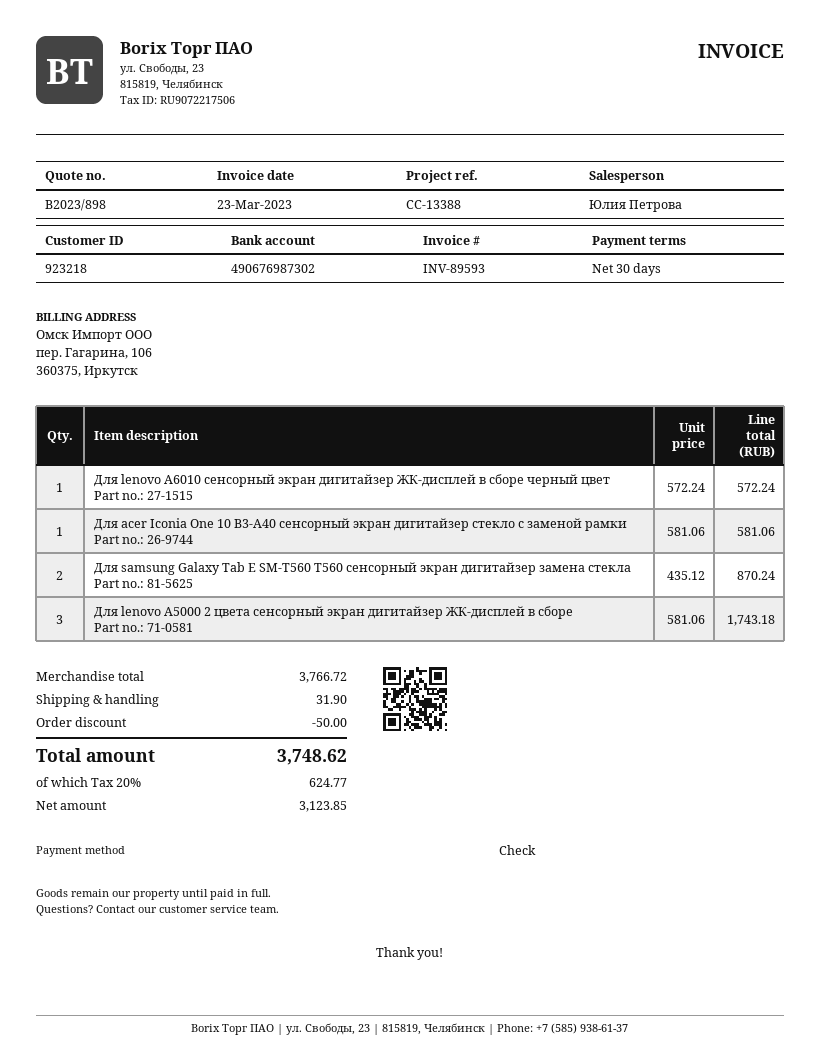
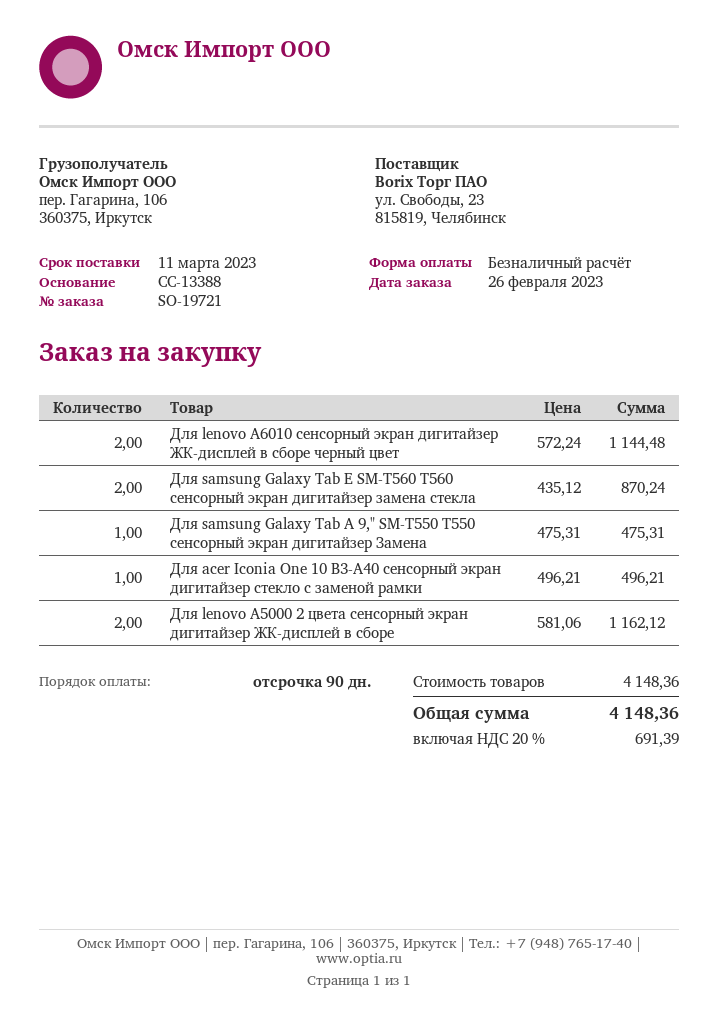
payment terms: 30 days -> 90 days
payment method: cheque -> bank transfer
Для lenovo A6010 сенсорный экран дигитайзер ЖК-дисплей в сборе черный цвет: 1 x 572.24 = 572.24 -> 2 x 572.24 = 1144.48
Для acer Iconia One 10 B3-A40 сенсорный экран дигитайзер стекло с заменой рамки: 1 x 581.06 = 581.06 -> 1 x 496.21 = 496.21
Для lenovo A5000 2 цвета сенсорный экран дигитайзер ЖК-дисплей в сборе: 3 x 581.06 = 1743.18 -> 2 x 581.06 = 1162.12
Для samsung Galaxy Tab A 9," SM-T550 T550 сенсорный экран дигитайзер Замена: none -> 1 x 475.31 = 475.31
subtotal: 3766.72 -> 4148.36
discount: 50.00 -> none
shipping: 31.90 -> none
tax: 20% = 624.77 -> 20% = 691.39
total: 3748.62 -> 4148.36

